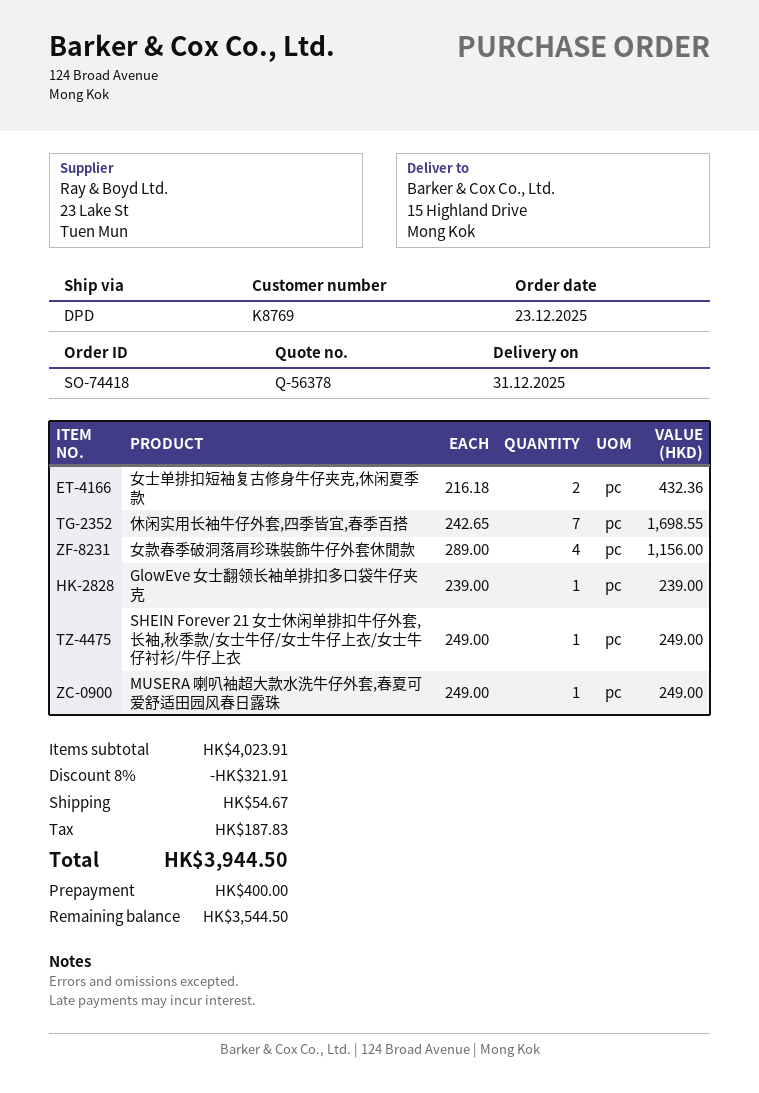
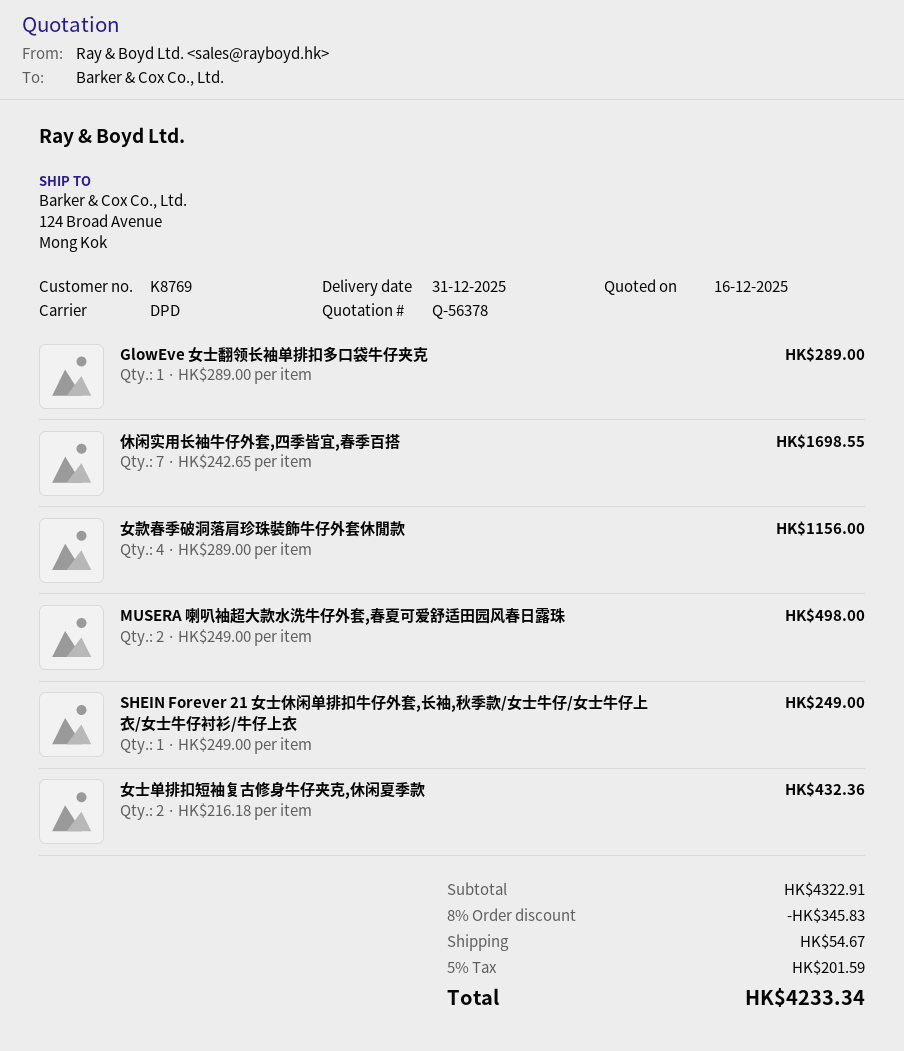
ship to: 15 Highland Drive, Mong Kok -> 124 Broad Avenue, Mong Kok
GlowEve 女士翻领长袖单排扣多口袋牛仔夹克: 1 x 239.00 = 239.00 -> 1 x 289.00 = 289.00
MUSERA 喇叭袖超大款水洗牛仔外套,春夏可爱舒适田园风春日露珠: 1 x 249.00 = 249.00 -> 2 x 249.00 = 498.00
subtotal: 4023.91 -> 4322.91
discount: 8% = 321.91 -> 8% = 345.83
tax: 187.83 -> 201.59
total: 3944.50 -> 4233.34

